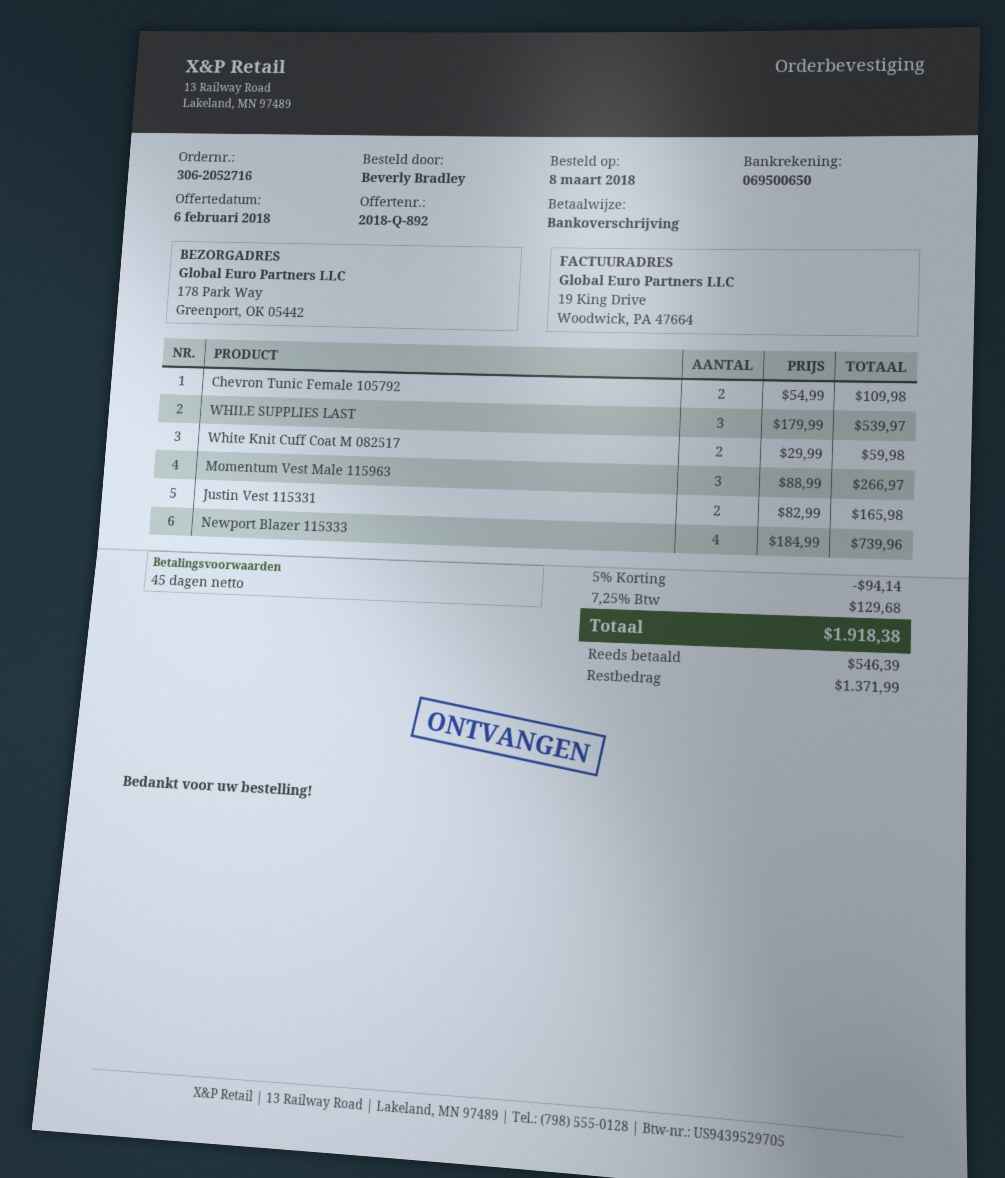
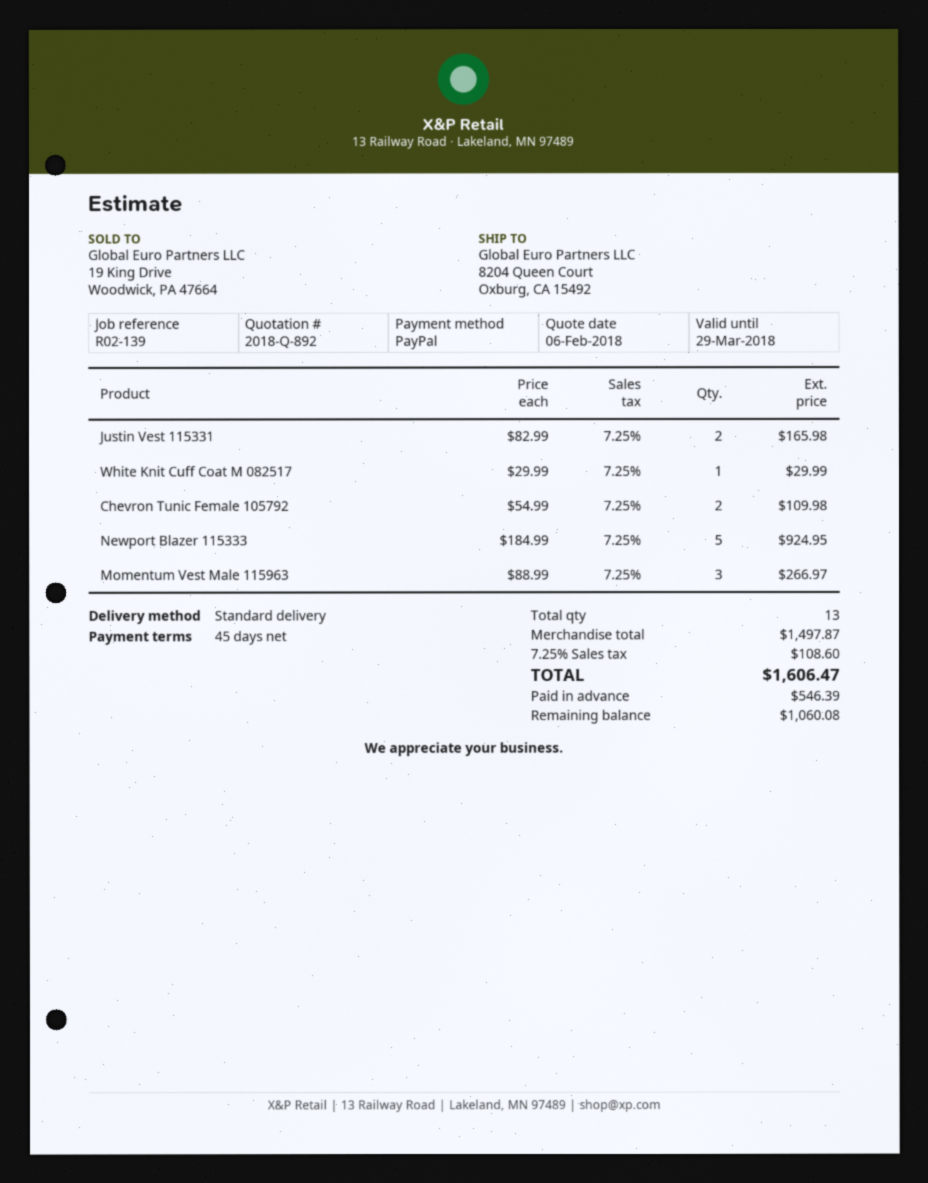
payment method: bank transfer -> PayPal
ship to: 178 Park Way, Greenport, OK 05442 -> 8204 Queen Court, Oxburg, CA 15492
WHILE SUPPLIES LAST: 3 x 179.99 = 539.97 -> none
White Knit Cuff Coat M 082517: 2 x 29.99 = 59.98 -> 1 x 29.99 = 29.99
Newport Blazer 115333: 4 x 184.99 = 739.96 -> 5 x 184.99 = 924.95
discount: 5% = 94.14 -> none
tax: 7.25% = 129.68 -> 7.25% = 108.60
total: 1918.38 -> 1606.47
balance: 1371.99 -> 1060.08

